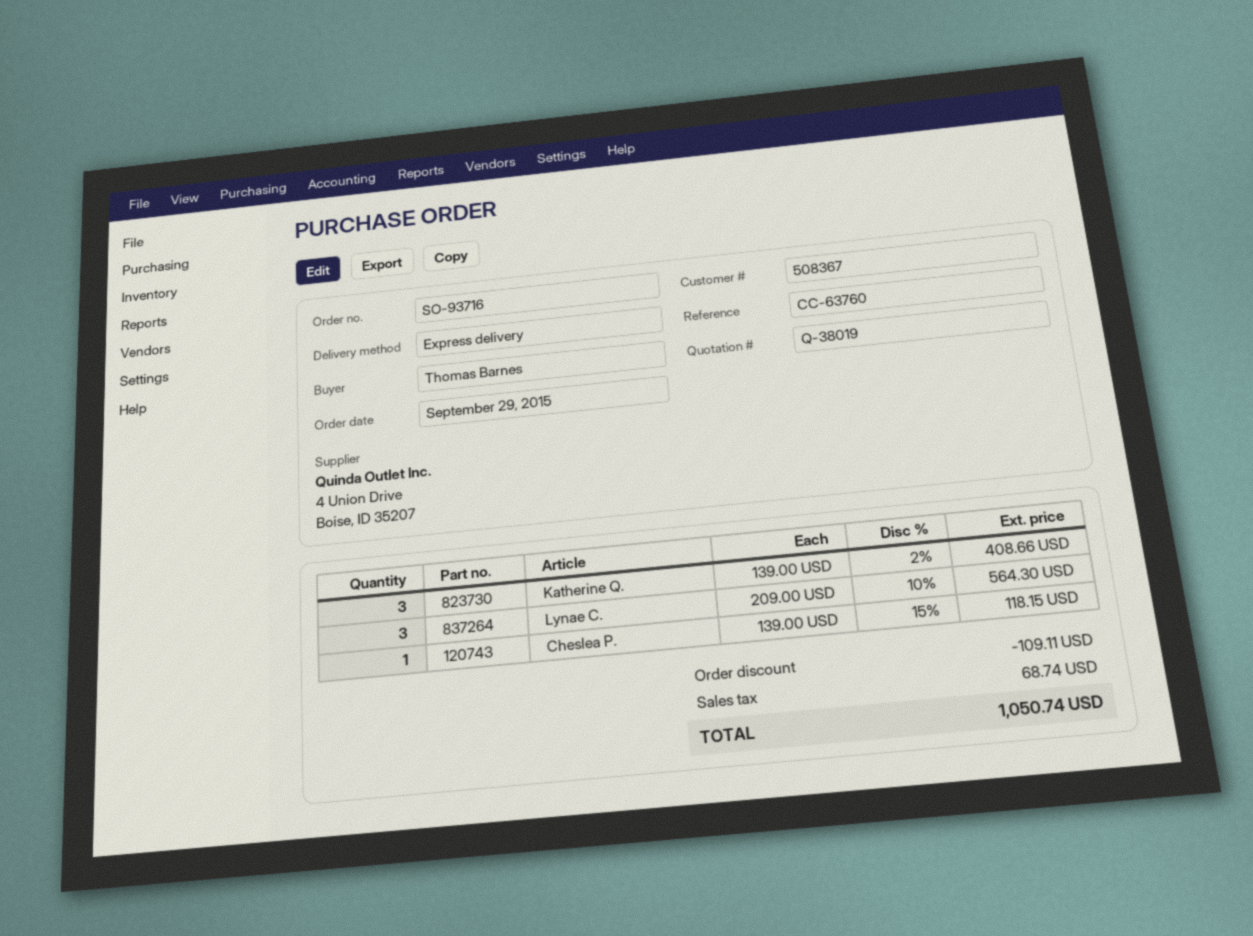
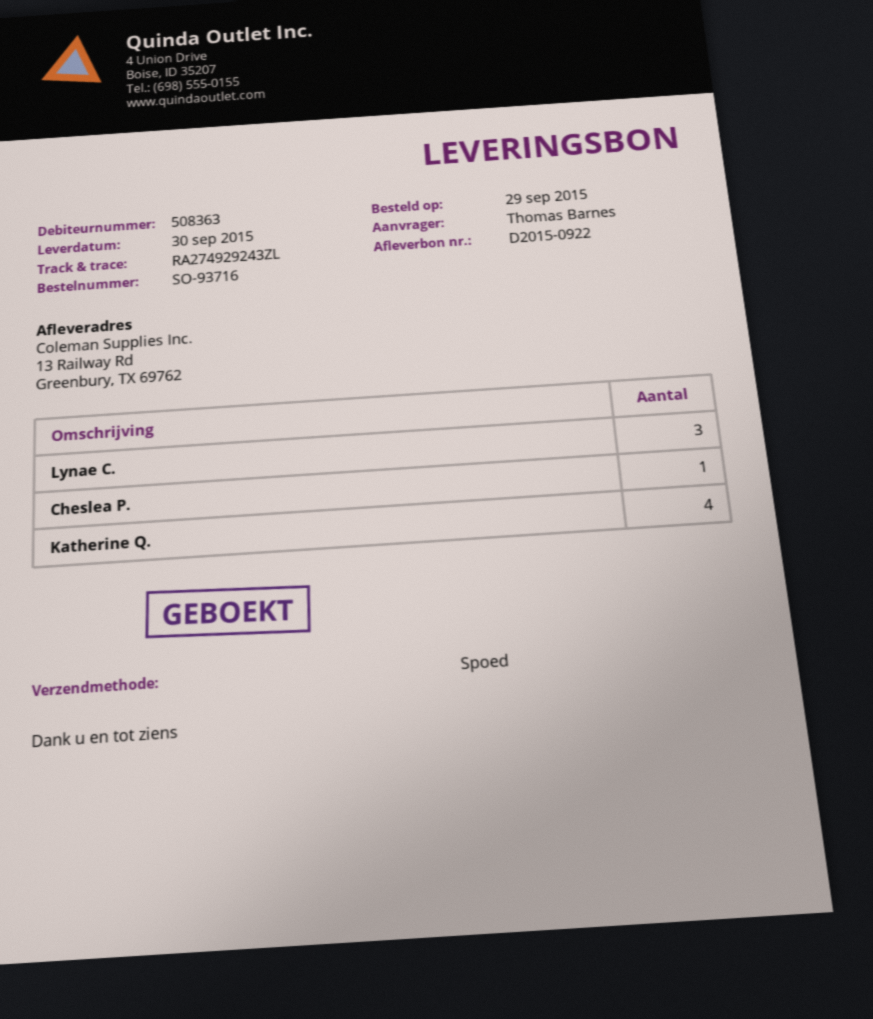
customer number: 508367 -> 508363
Katherine Q.: 3 -> 4

